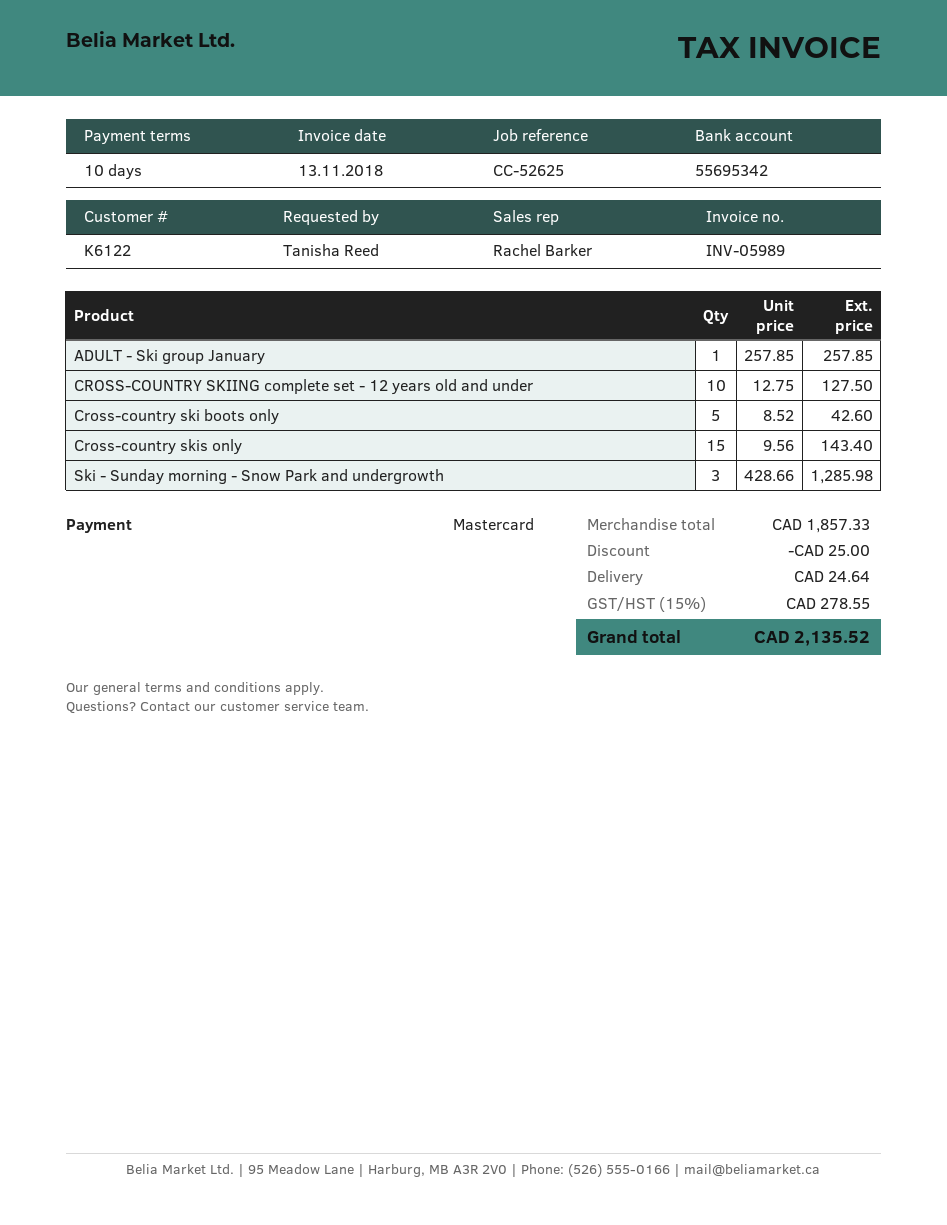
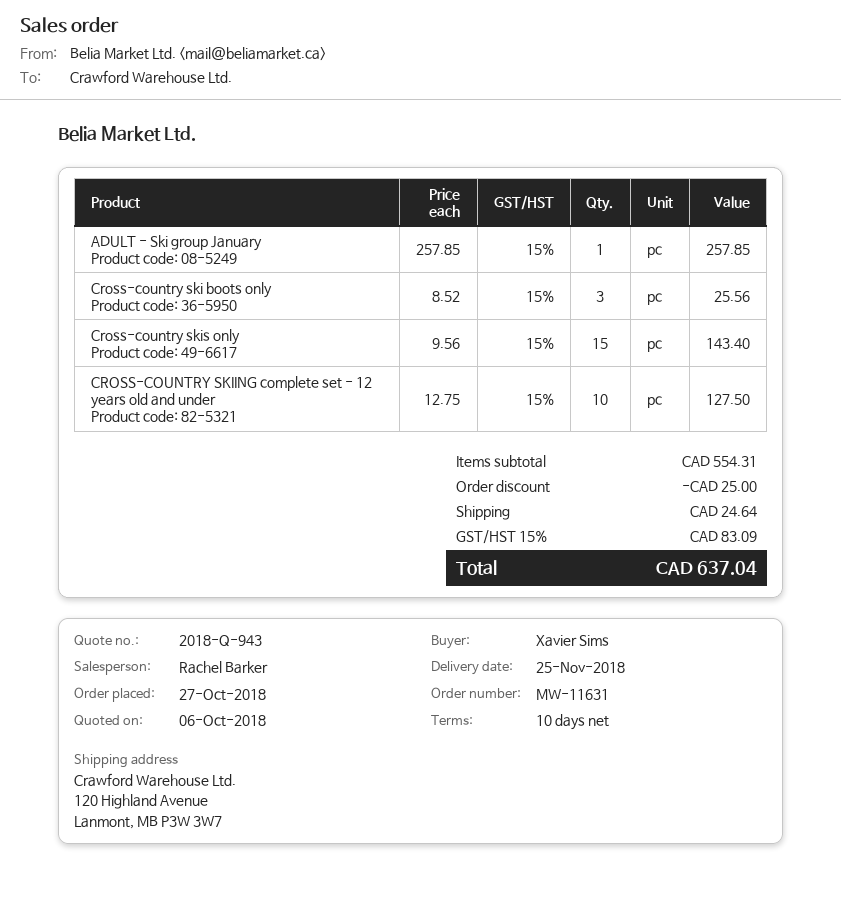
ordered by: Tanisha Reed -> Xavier Sims
Cross-country ski boots only: 5 x 8.52 = 42.60 -> 3 x 8.52 = 25.56
Ski - Sunday morning - Snow Park and undergrowth: 3 x 428.66 = 1285.98 -> none
subtotal: 1857.33 -> 554.31
tax: 15% = 278.55 -> 15% = 83.09
total: 2135.52 -> 637.04

